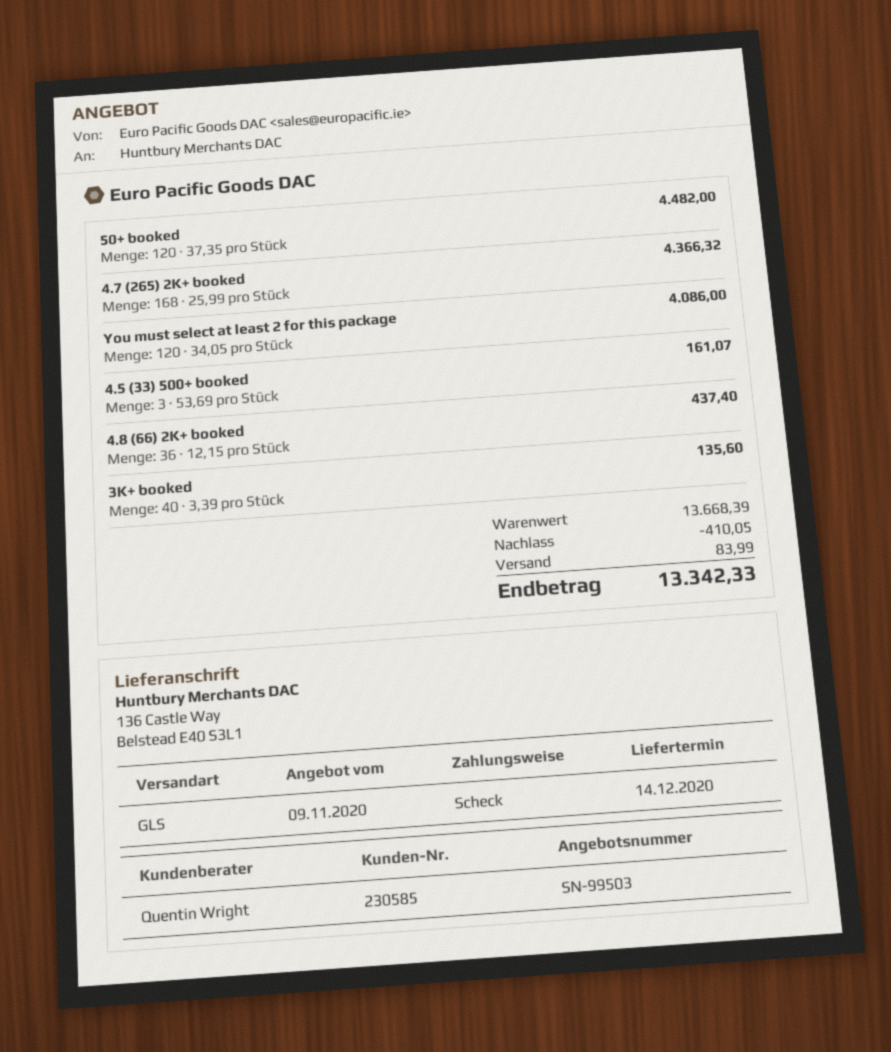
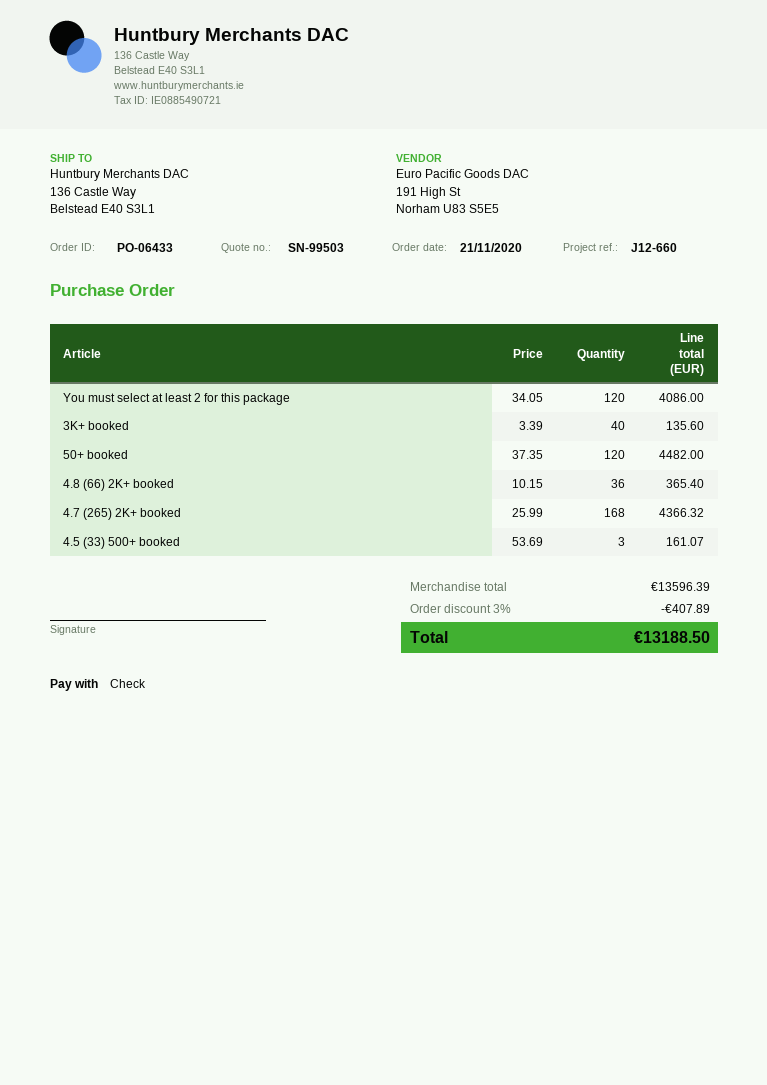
4.8 (66) 2K+ booked: 36 x 12.15 = 437.40 -> 36 x 10.15 = 365.40
subtotal: 13668.39 -> 13596.39
discount: 410.05 -> 407.89
shipping: 83.99 -> none
total: 13342.33 -> 13188.50

